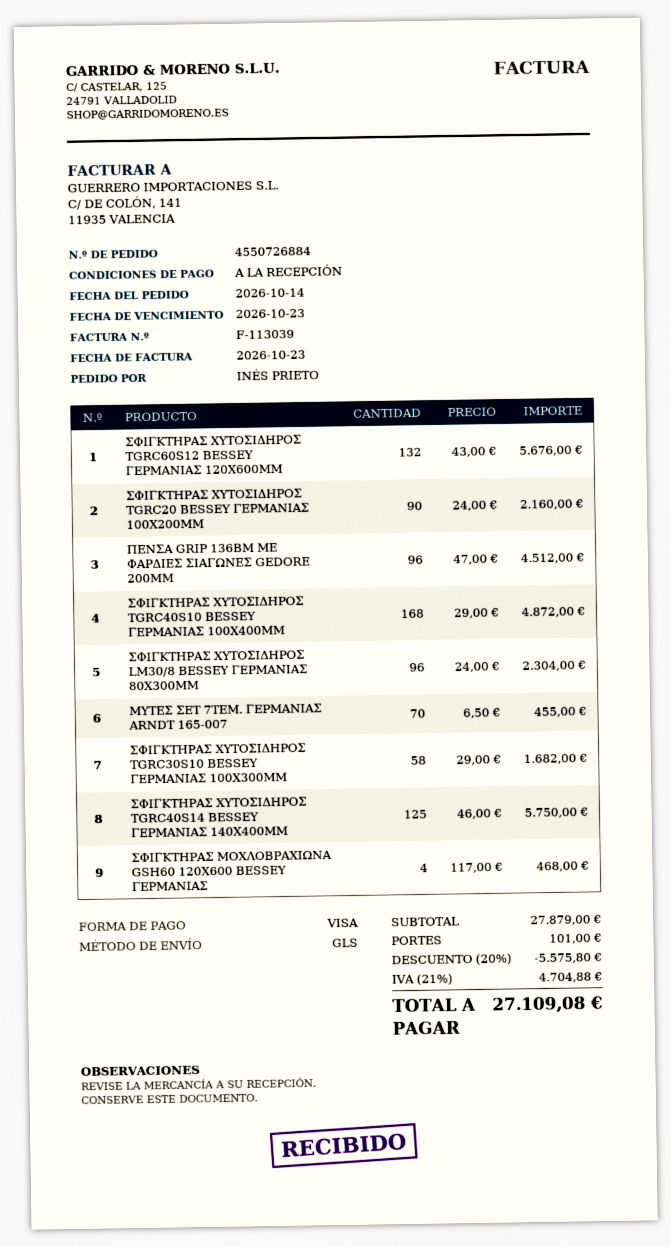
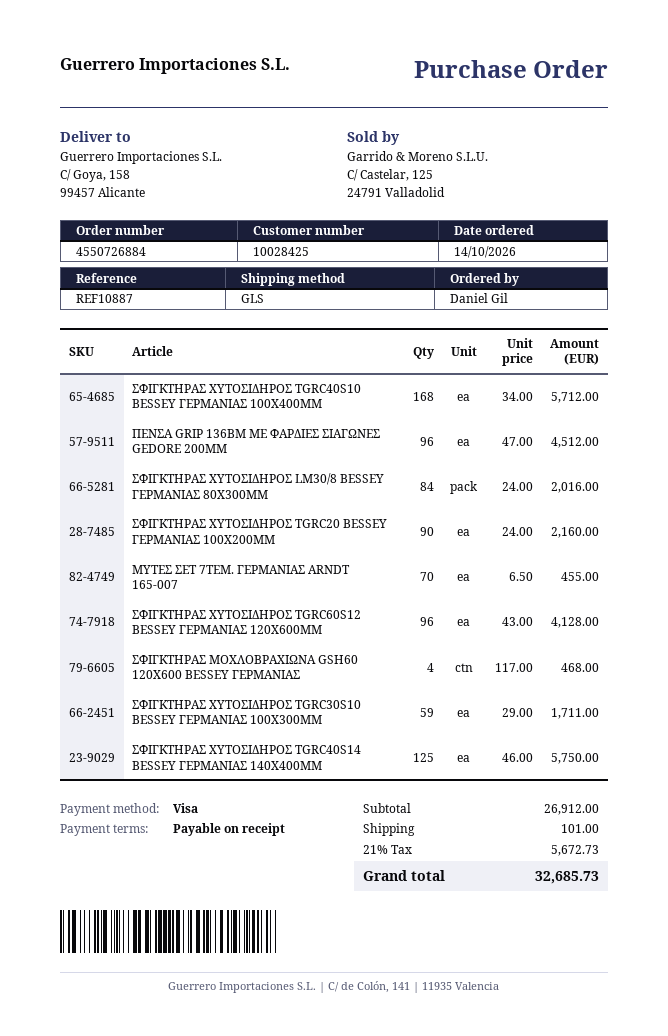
ordered by: INÉS PRIETO -> Daniel Gil
ΣΦΙΓΚΤΗΡΑΣ ΧΥΤΟΣΙΔΗΡΟΣ TGRC60S12 BESSEY ΓΕΡΜΑΝΙΑΣ 120X600MM: 132 x 43.00 = 5676.00 -> 96 x 43.00 = 4128.00
ΣΦΙΓΚΤΗΡΑΣ ΧΥΤΟΣΙΔΗΡΟΣ TGRC40S10 BESSEY ΓΕΡΜΑΝΙΑΣ 100X400MM: 168 x 29.00 = 4872.00 -> 168 x 34.00 = 5712.00
ΣΦΙΓΚΤΗΡΑΣ ΧΥΤΟΣΙΔΗΡΟΣ LM30/8 BESSEY ΓΕΡΜΑΝΙΑΣ 80X300MM: 96 x 24.00 = 2304.00 -> 84 x 24.00 = 2016.00
ΣΦΙΓΚΤΗΡΑΣ ΧΥΤΟΣΙΔΗΡΟΣ TGRC30S10 BESSEY ΓΕΡΜΑΝΙΑΣ 100X300MM: 58 x 29.00 = 1682.00 -> 59 x 29.00 = 1711.00
subtotal: 27879.00 -> 26912.00
discount: 20% = 5575.80 -> none
tax: 21% = 4704.88 -> 21% = 5672.73
total: 27109.08 -> 32685.73

